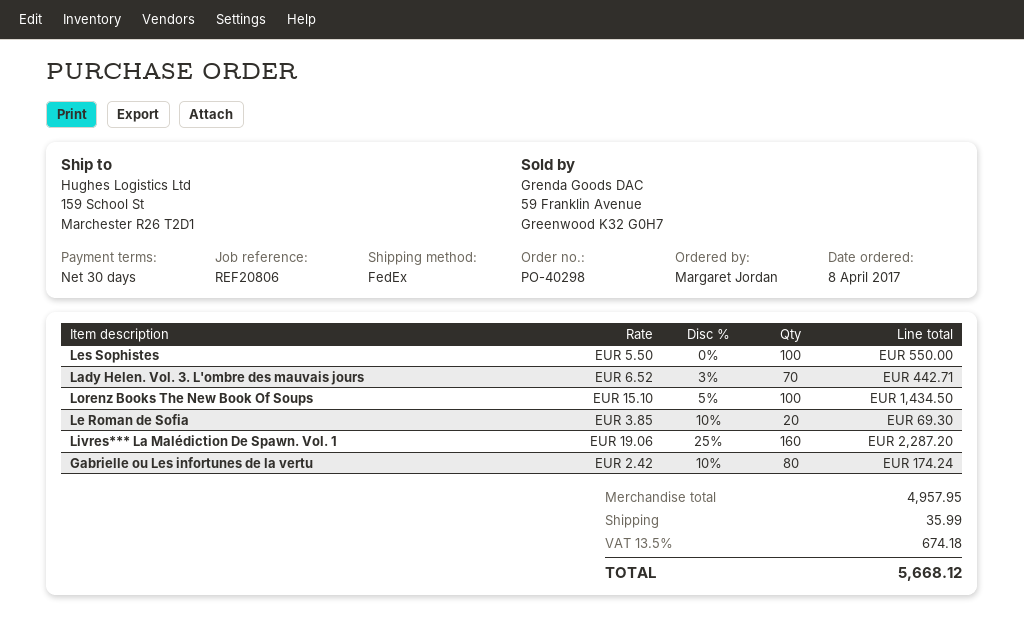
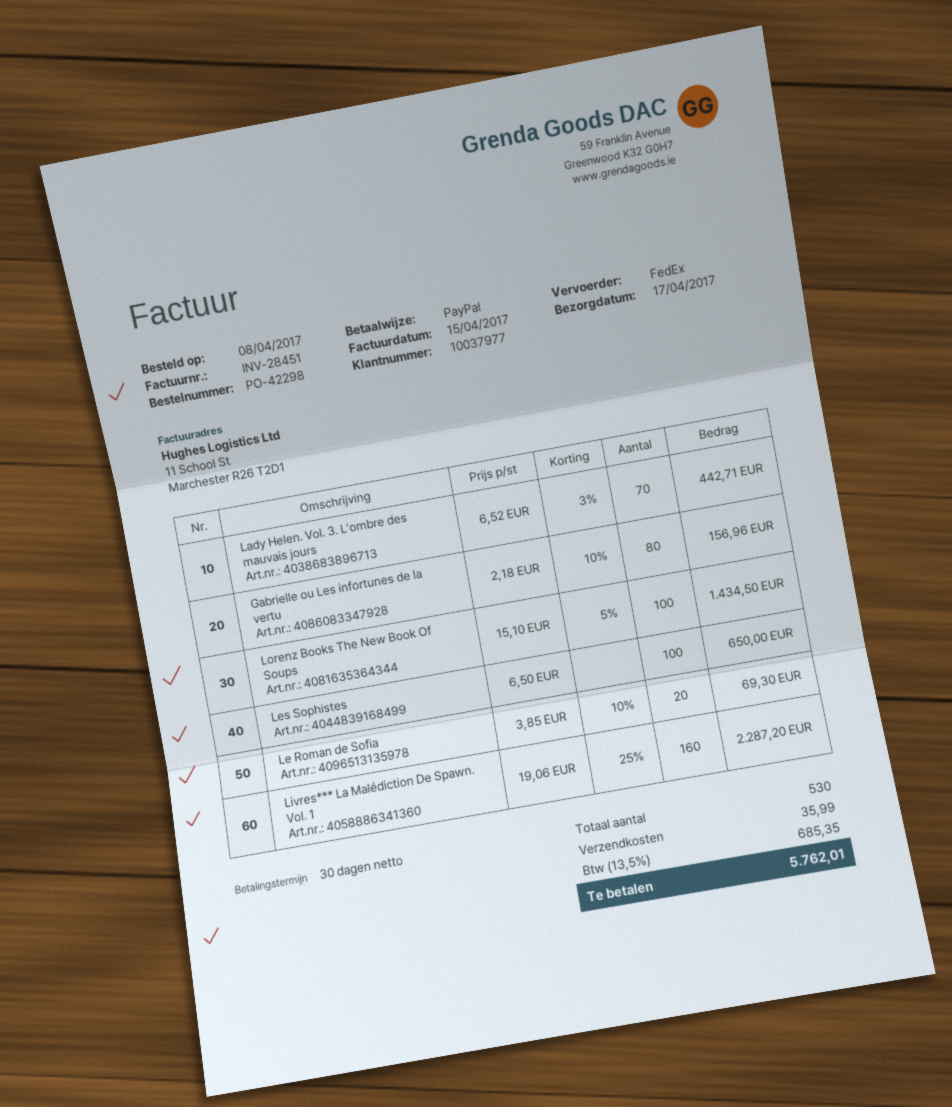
order number: PO-40298 -> PO-42298
Les Sophistes: 100 x 5.50 = 550.00 -> 100 x 6.50 = 650.00
Gabrielle ou Les infortunes de la vertu: 80 x 2.42 - 10% = 174.24 -> 80 x 2.18 - 10% = 156.96
tax: 13.5% = 674.18 -> 13.5% = 685.35
total: 5668.12 -> 5762.01

